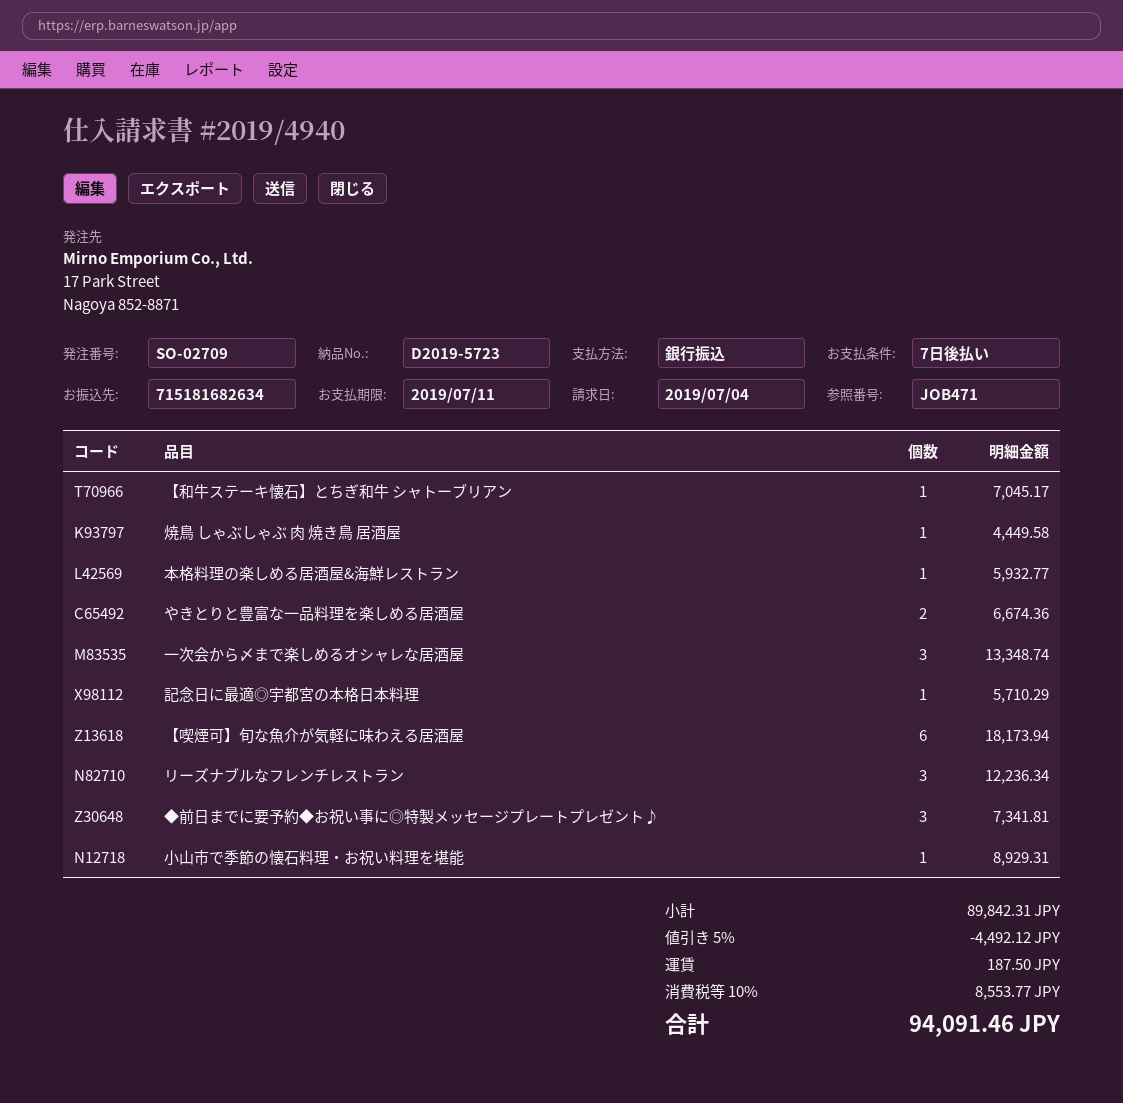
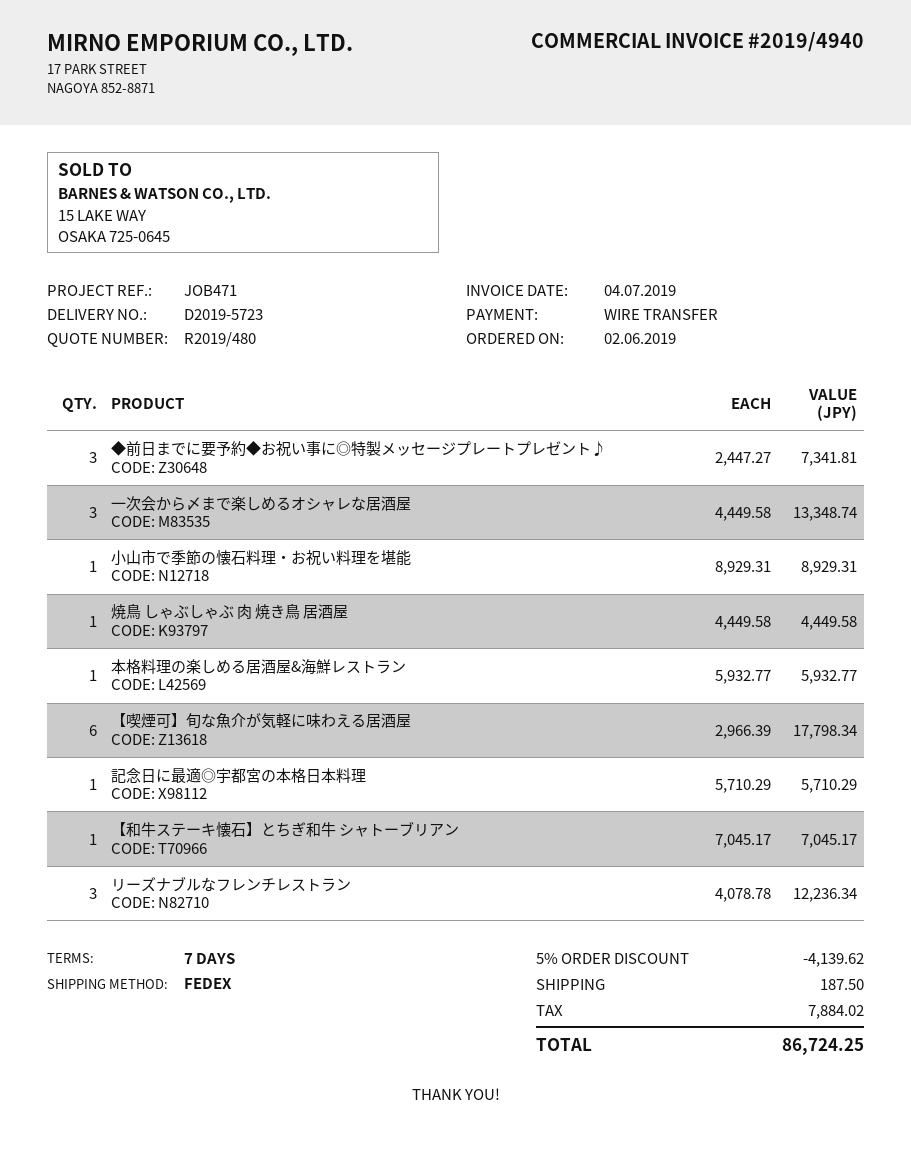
やきとりと豊富な一品料理を楽しめる居酒屋: 2 for 6674.36 -> none
【喫煙可】旬な魚介が気軽に味わえる居酒屋: 6 for 18173.94 -> 6 for 17798.34
discount: 5% = 4492.12 -> 5% = 4139.62
tax: 8553.77 -> 7884.02
total: 94091.46 -> 86724.25

